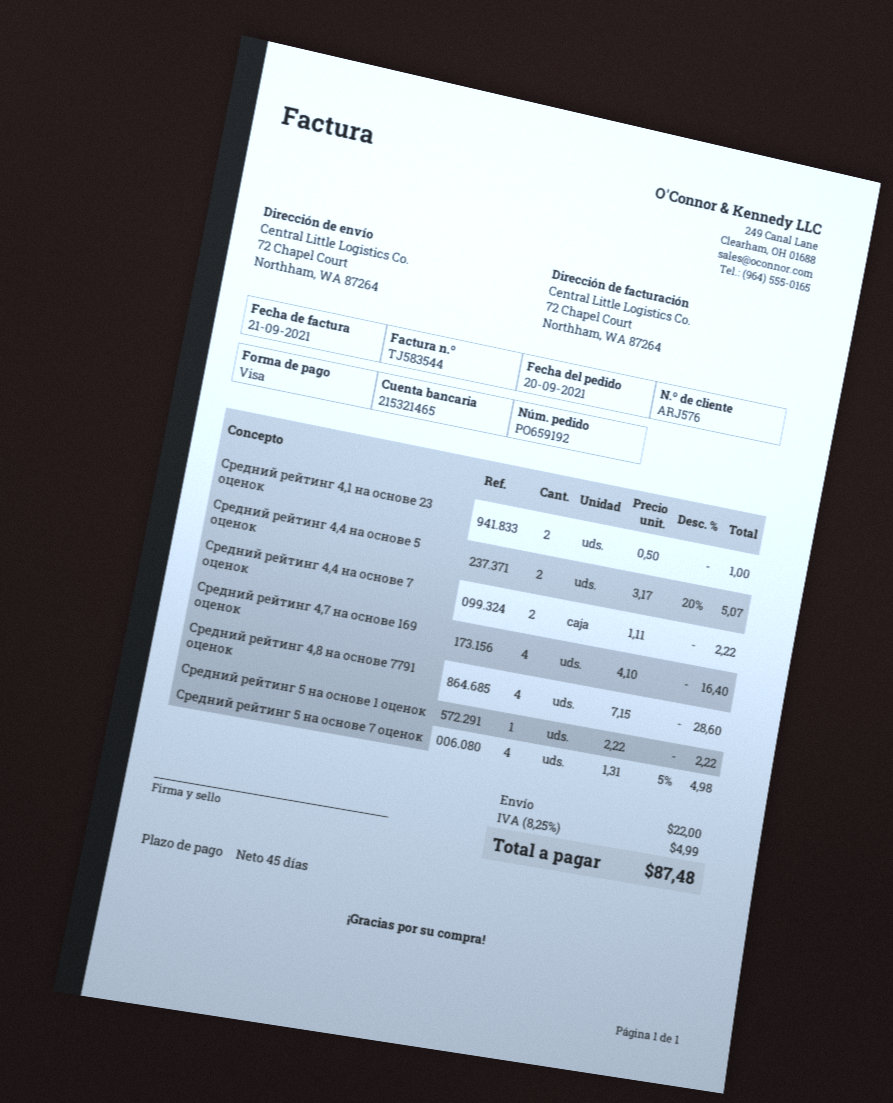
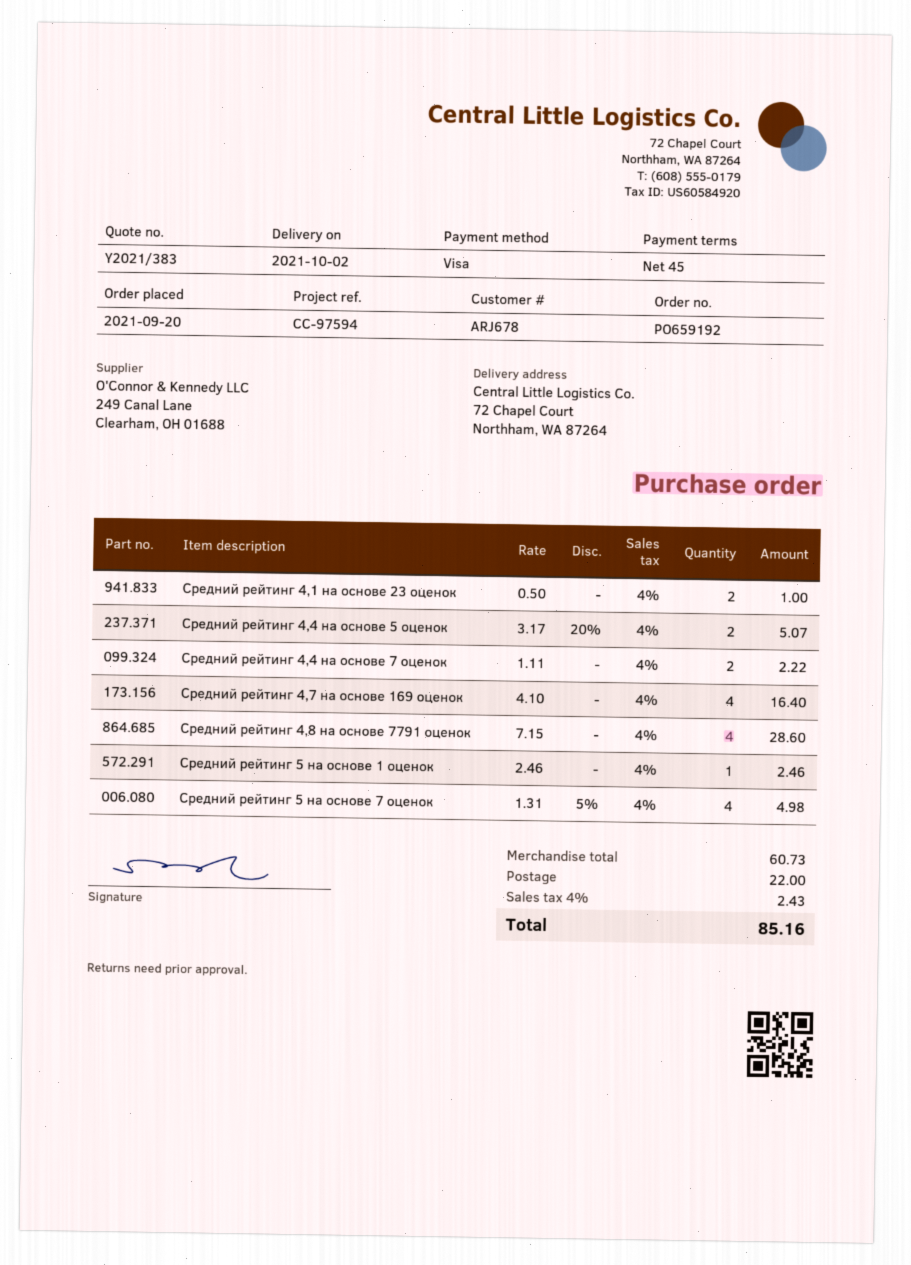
customer number: ARJ576 -> ARJ678
Средний рейтинг 5 на основе 1 оценок: 1 x 2.22 = 2.22 -> 1 x 2.46 = 2.46
tax: 8.25% = 4.99 -> 4% = 2.43
total: 87.48 -> 85.16

